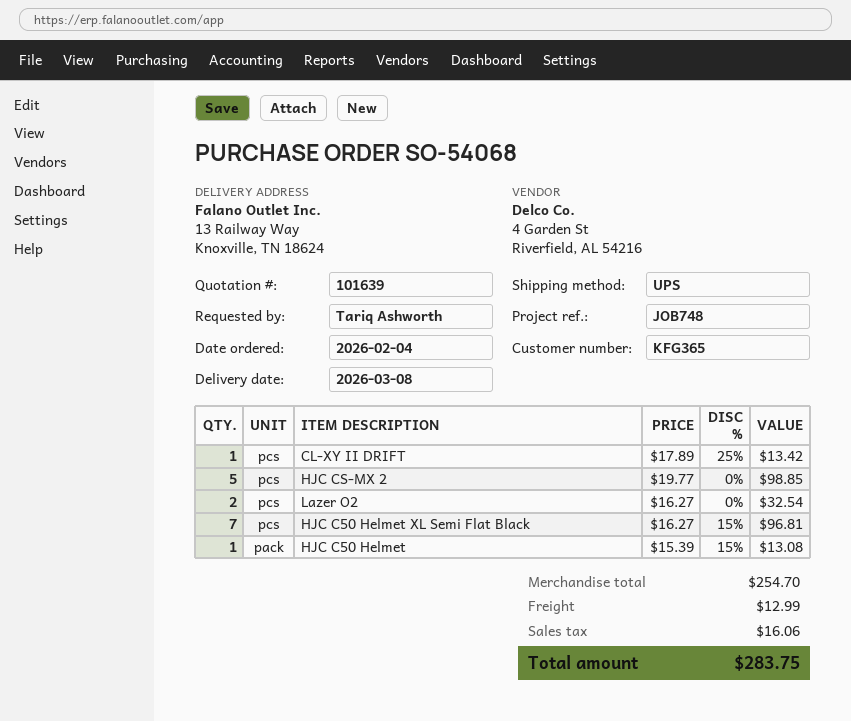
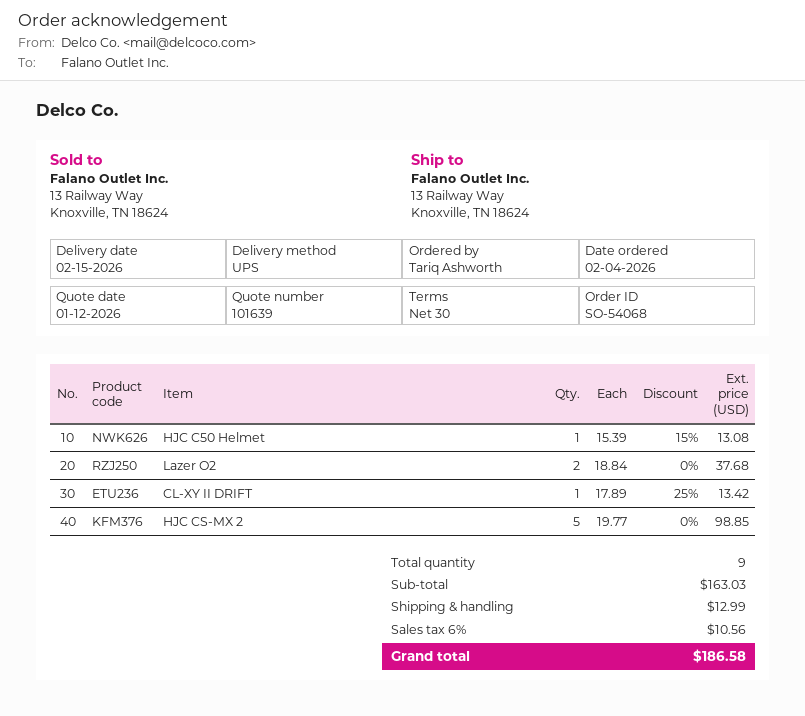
delivery date: 2026-03-08 -> 2026-02-15
Lazer O2: 2 x 16.27 = 32.54 -> 2 x 18.84 = 37.68
HJC C50 Helmet XL Semi Flat Black: 7 x 16.27 - 15% = 96.81 -> none
subtotal: 254.70 -> 163.03
tax: 16.06 -> 10.56
total: 283.75 -> 186.58

